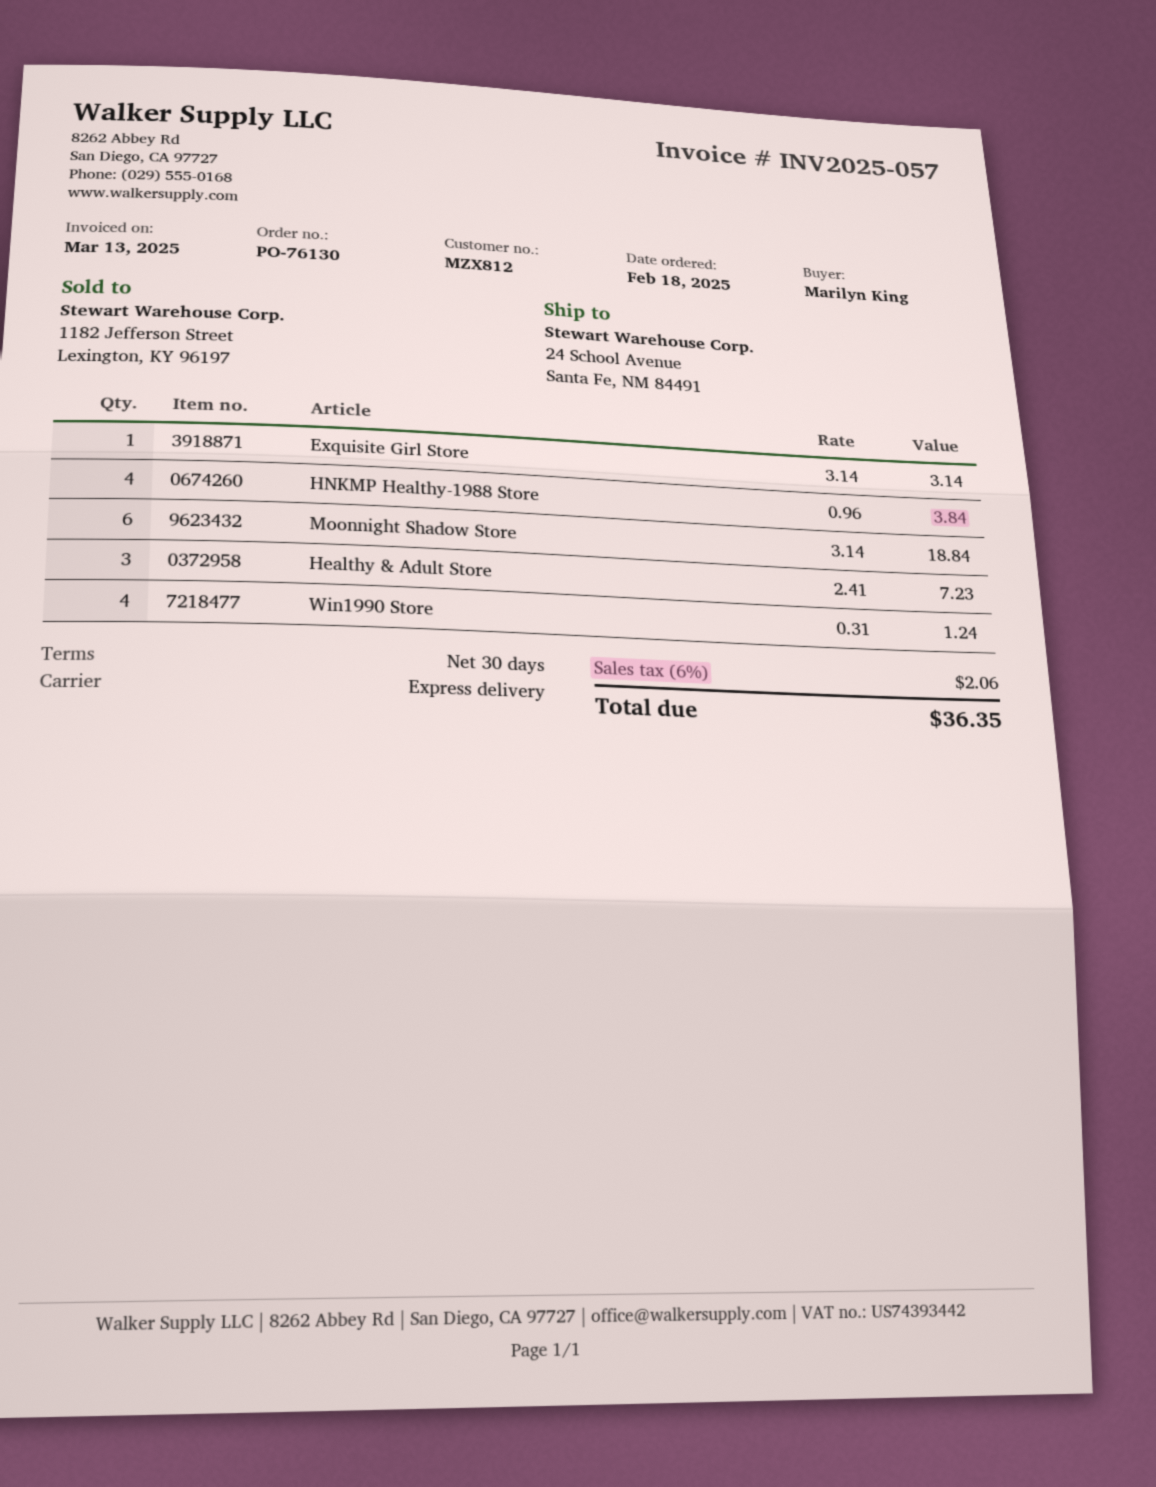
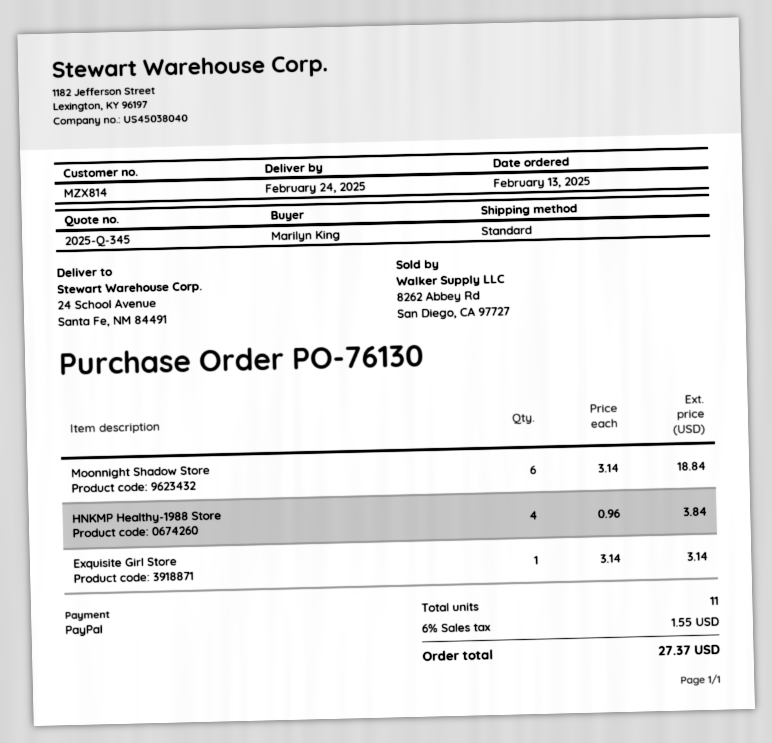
order date: 2025-02-18 -> 2025-02-13
customer number: MZX812 -> MZX814
shipping method: express -> standard
Healthy & Adult Store: 3 x 2.41 = 7.23 -> none
Win1990 Store: 4 x 0.31 = 1.24 -> none
tax: 6% = 2.06 -> 6% = 1.55
total: 36.35 -> 27.37

